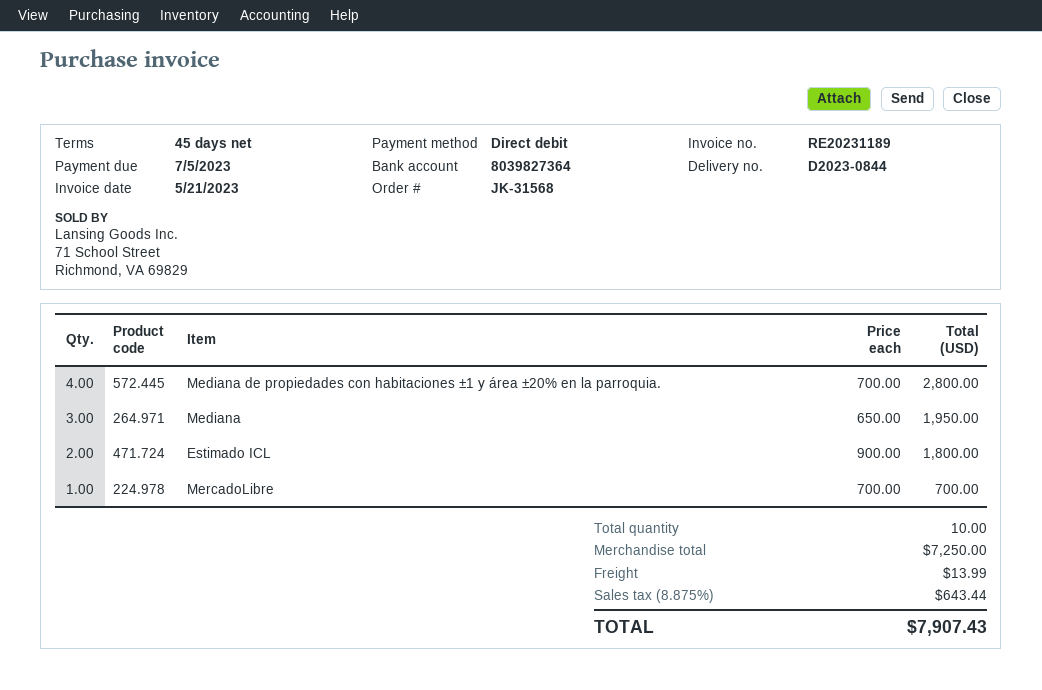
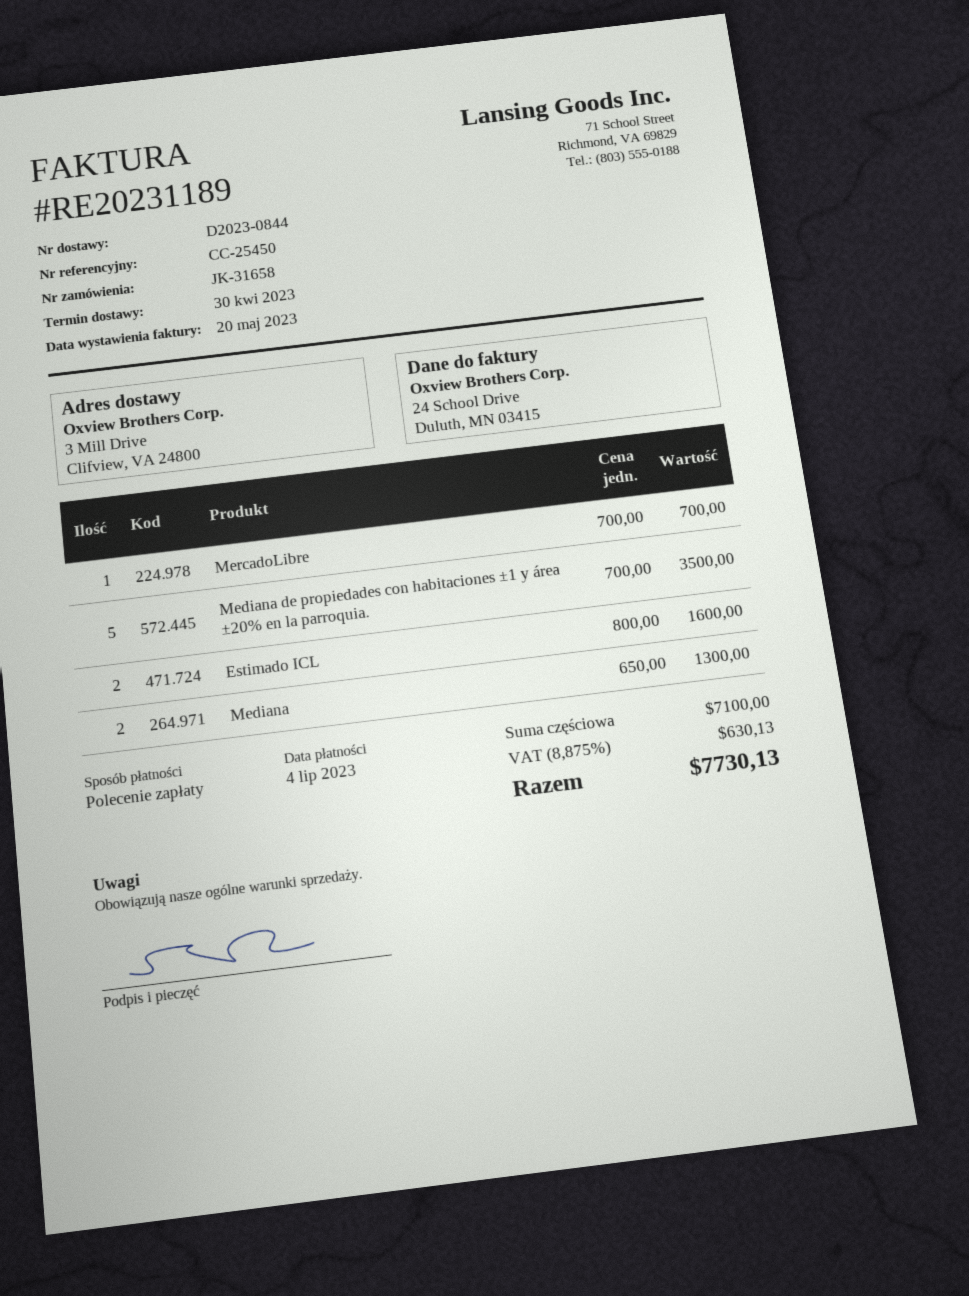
order number: JK-31568 -> JK-31658
invoice date: 2023-05-21 -> 2023-05-20
due date: 2023-07-05 -> 2023-07-04
Mediana de propiedades con habitaciones ±1 y área ±20% en la parroquia.: 4 x 700.00 = 2800.00 -> 5 x 700.00 = 3500.00
Mediana: 3 x 650.00 = 1950.00 -> 2 x 650.00 = 1300.00
Estimado ICL: 2 x 900.00 = 1800.00 -> 2 x 800.00 = 1600.00
subtotal: 7250.00 -> 7100.00
shipping: 13.99 -> none
tax: 8.875% = 643.44 -> 8.875% = 630.13
total: 7907.43 -> 7730.13

